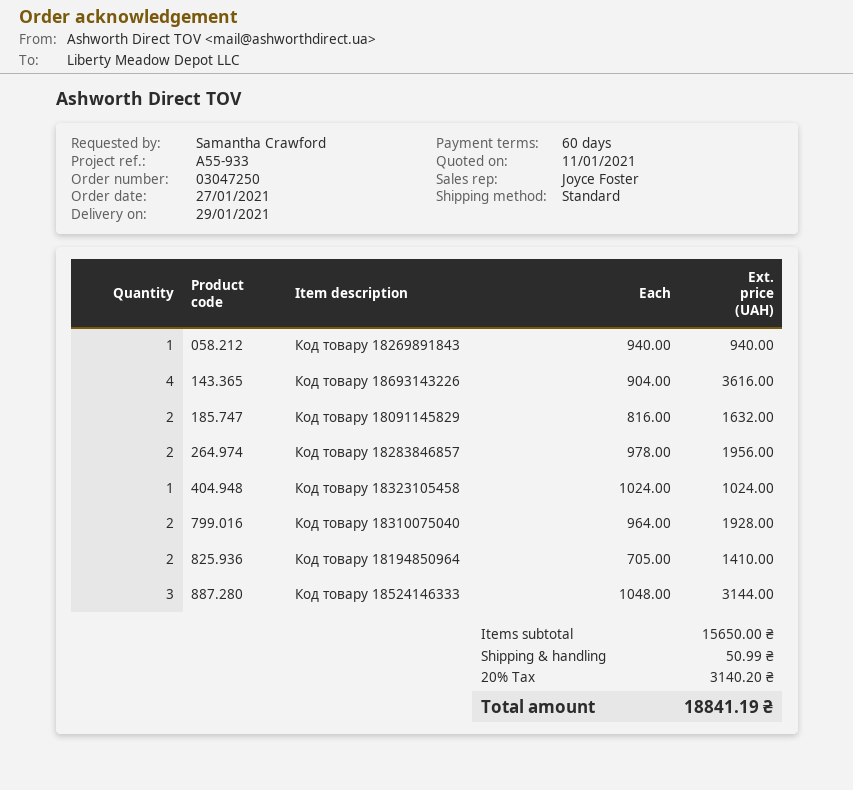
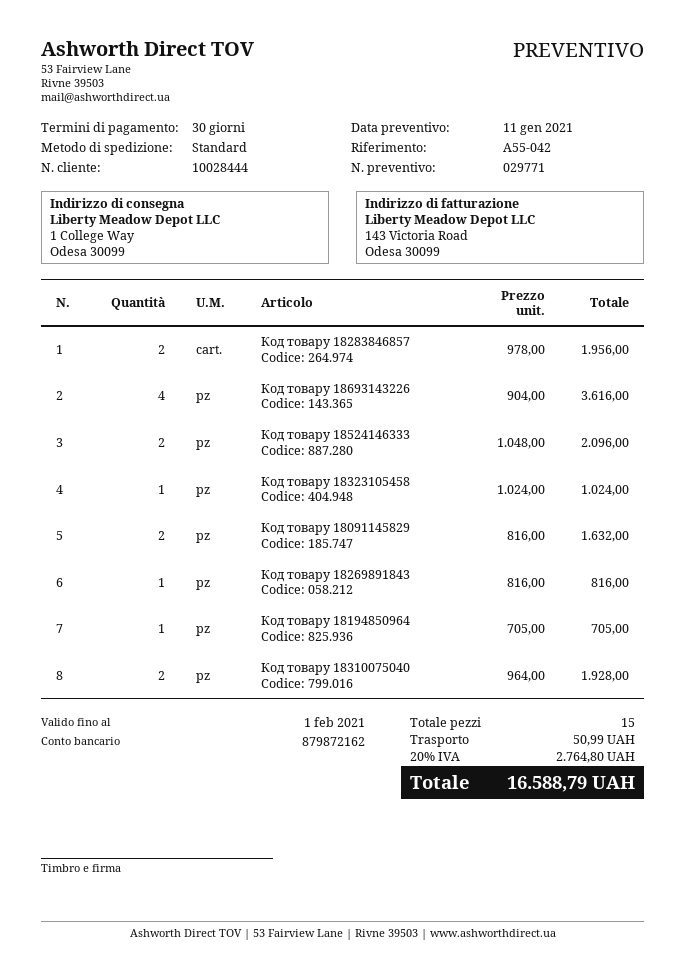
payment terms: 60 days -> 30 days
reference: A55-933 -> A55-042
Код товару 18269891843: 1 x 940.00 = 940.00 -> 1 x 816.00 = 816.00
Код товару 18194850964: 2 x 705.00 = 1410.00 -> 1 x 705.00 = 705.00
Код товару 18524146333: 3 x 1048.00 = 3144.00 -> 2 x 1048.00 = 2096.00
tax: 20% = 3140.20 -> 20% = 2764.80
total: 18841.19 -> 16588.79

